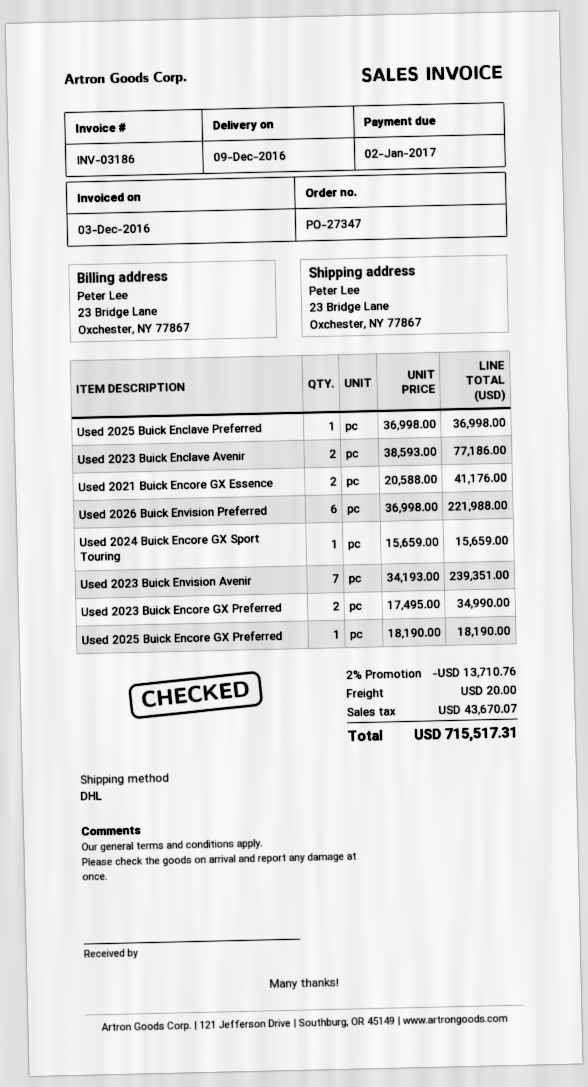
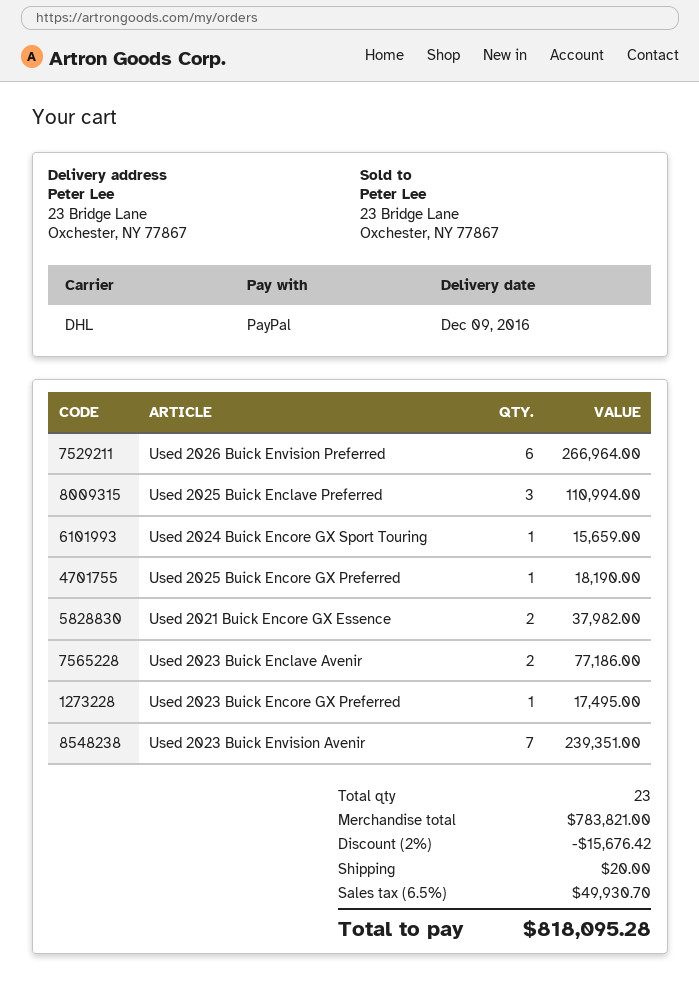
Used 2025 Buick Enclave Preferred: 1 for 36998.00 -> 3 for 110994.00
Used 2021 Buick Encore GX Essence: 2 for 41176.00 -> 2 for 37982.00
Used 2026 Buick Envision Preferred: 6 for 221988.00 -> 6 for 266964.00
Used 2023 Buick Encore GX Preferred: 2 for 34990.00 -> 1 for 17495.00
discount: 2% = 13710.76 -> 2% = 15676.42
tax: 43670.07 -> 49930.70
total: 715517.31 -> 818095.28

